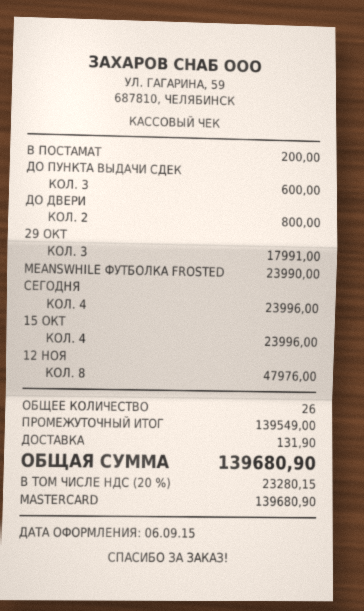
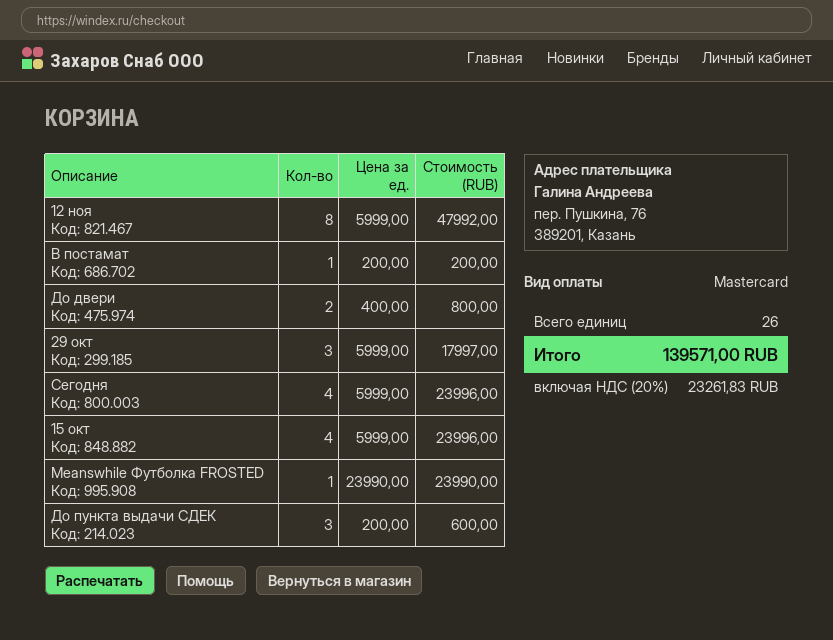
29 ОКТ: 3 for 17991.00 -> 3 for 17997.00
12 НОЯ: 8 for 47976.00 -> 8 for 47992.00
shipping: 131.90 -> none
tax: 20% = 23280.15 -> 20% = 23261.83
total: 139680.90 -> 139571.00

